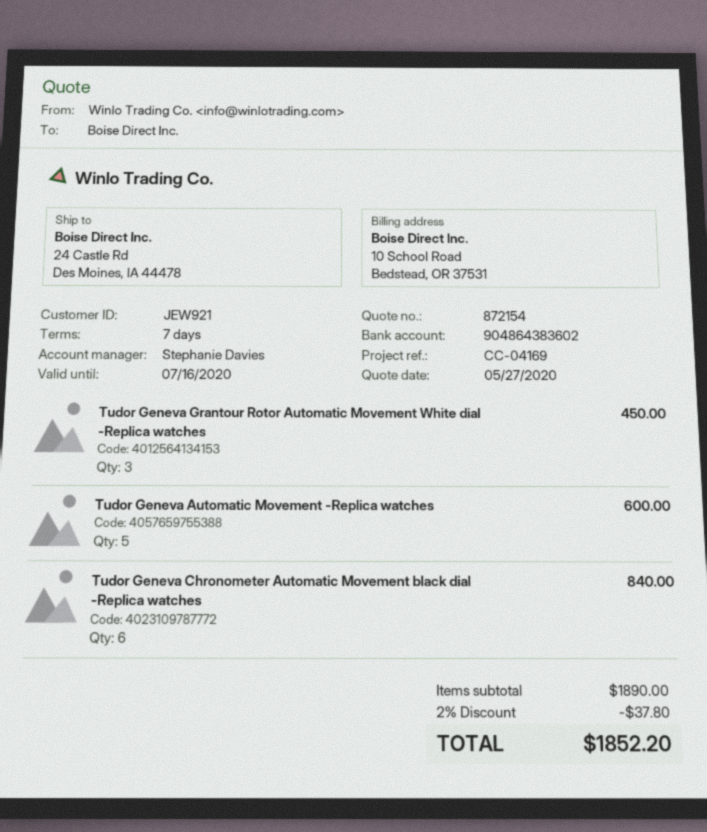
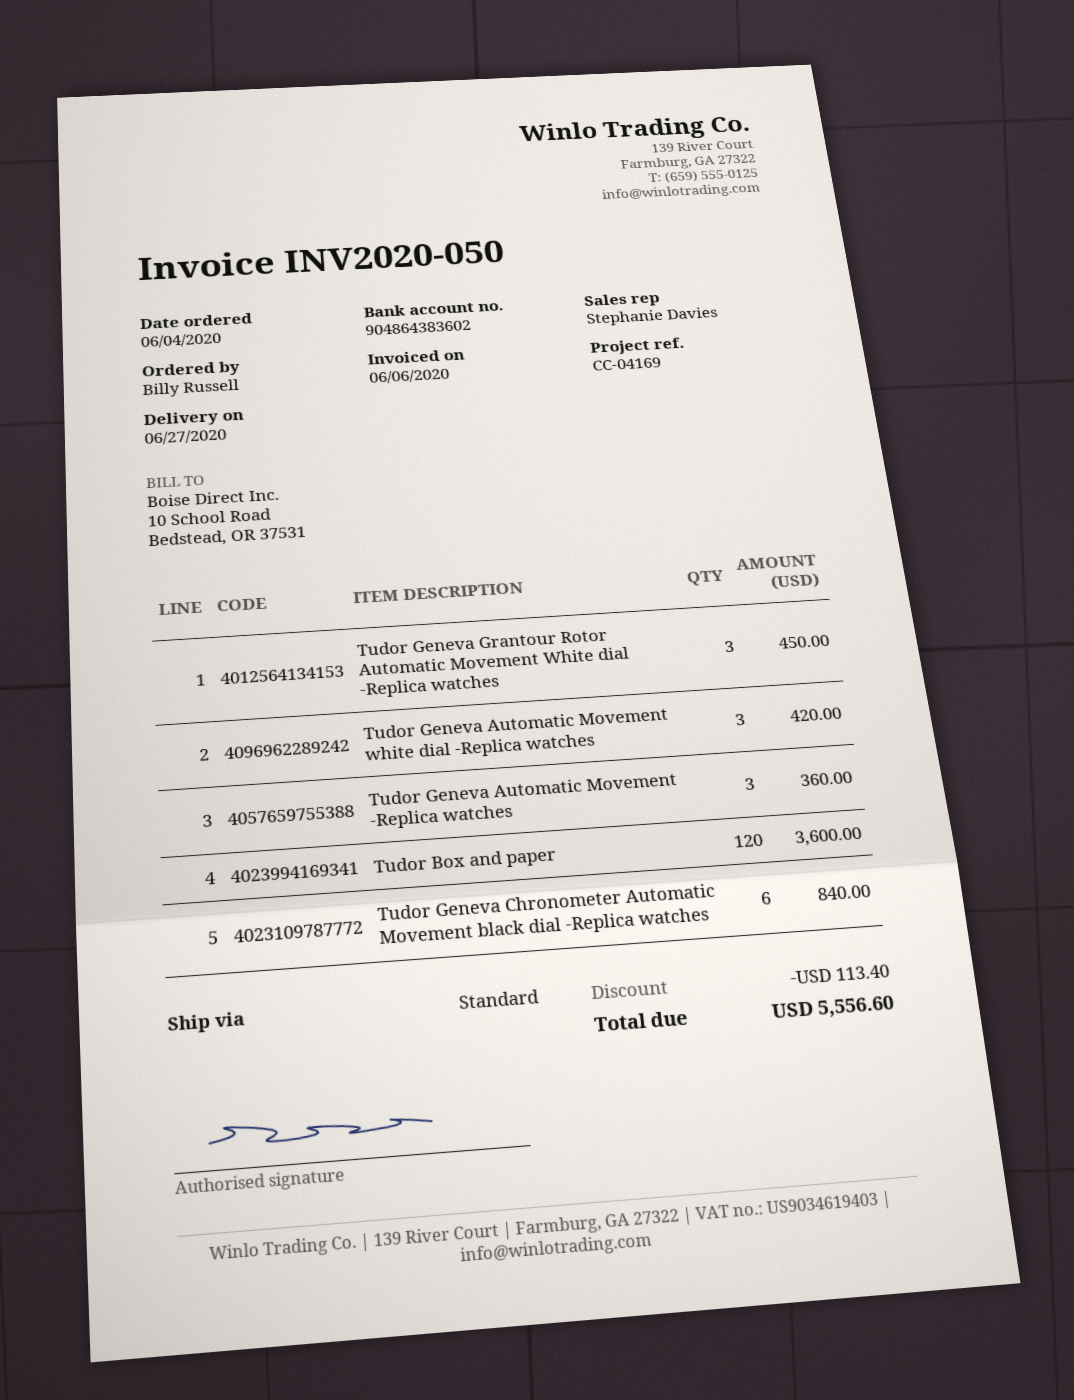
Tudor Geneva Automatic Movement -Replica watches: 5 for 600.00 -> 3 for 360.00
Tudor Geneva Automatic Movement white dial -Replica watches: none -> 3 for 420.00
Tudor Box and paper: none -> 120 for 3600.00
discount: 37.80 -> 113.40
total: 1852.20 -> 5556.60

